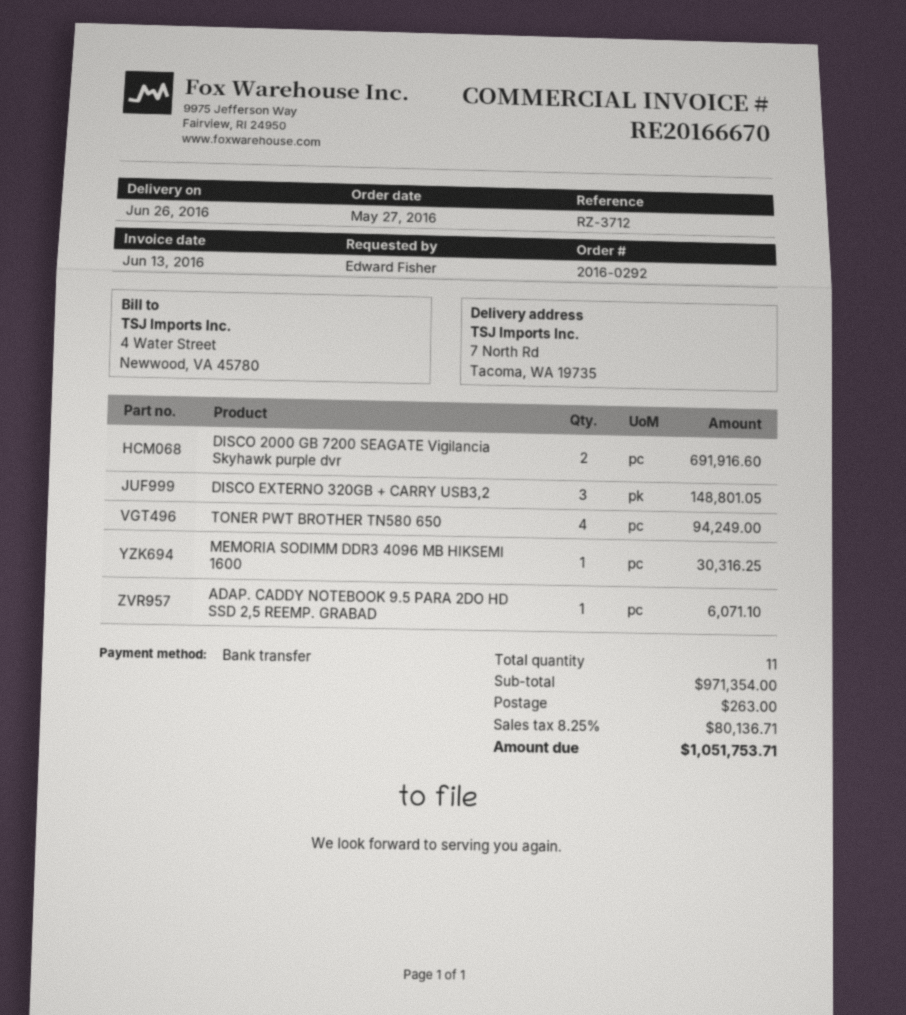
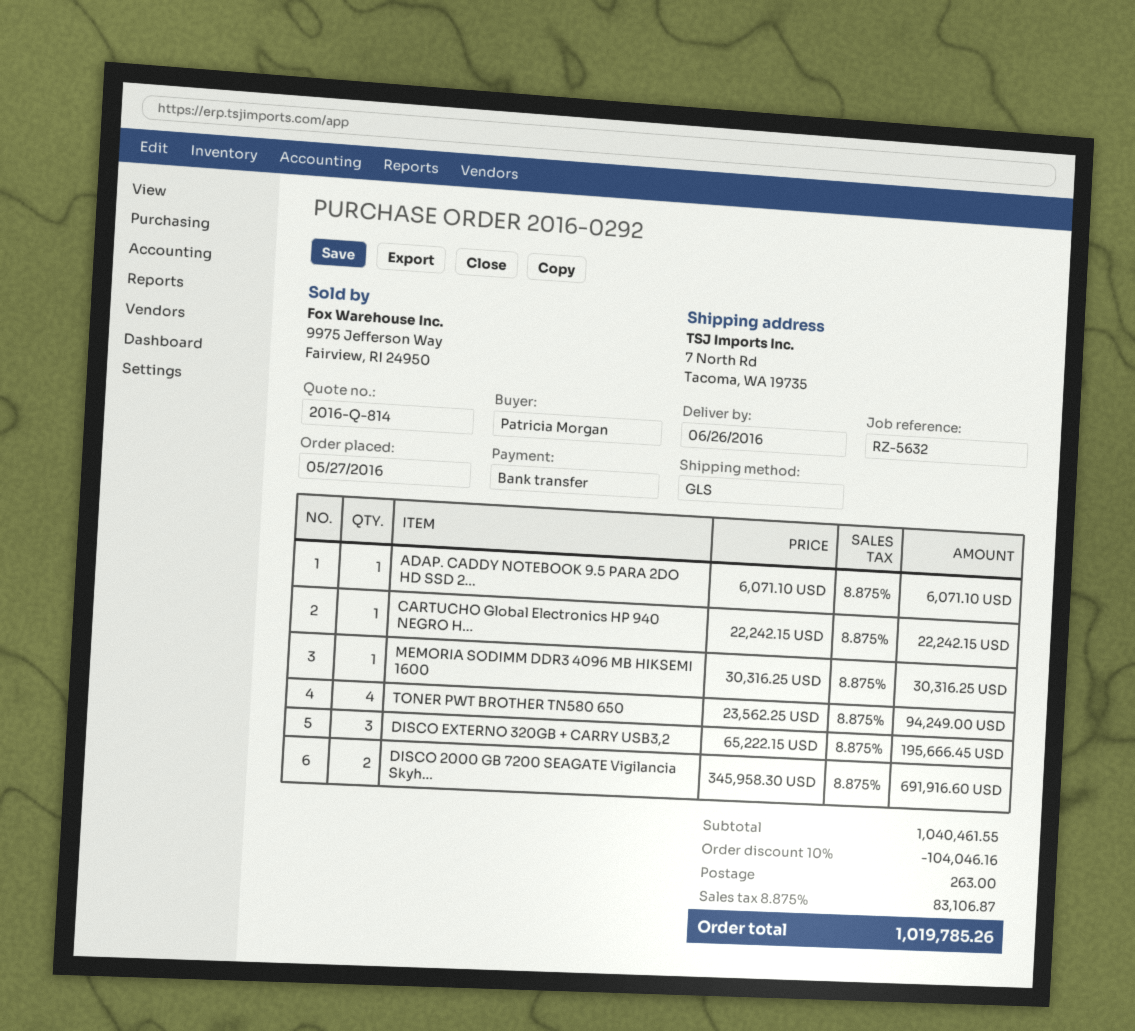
reference: RZ-3712 -> RZ-5632
ordered by: Edward Fisher -> Patricia Morgan
DISCO EXTERNO 320GB + CARRY USB3,2: 3 for 148801.05 -> 3 for 195666.45
CARTUCHO Global Electronics HP 940 NEGRO H...: none -> 1 for 22242.15
subtotal: 971354.00 -> 1040461.55
discount: none -> 10% = 104046.16
tax: 8.25% = 80136.71 -> 8.875% = 83106.87
total: 1051753.71 -> 1019785.26

